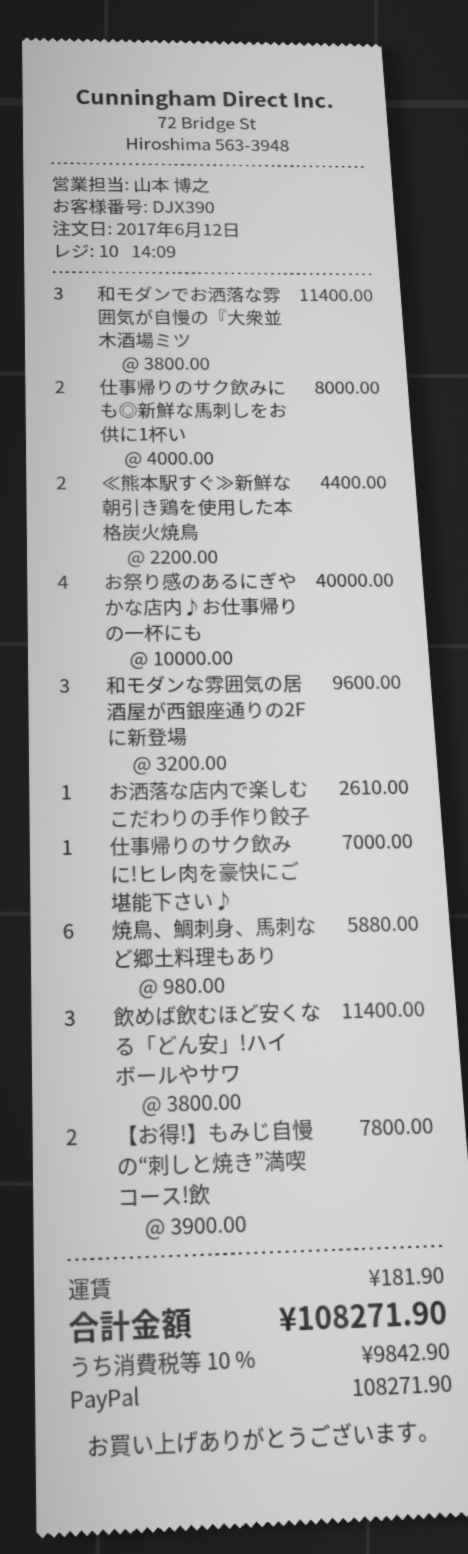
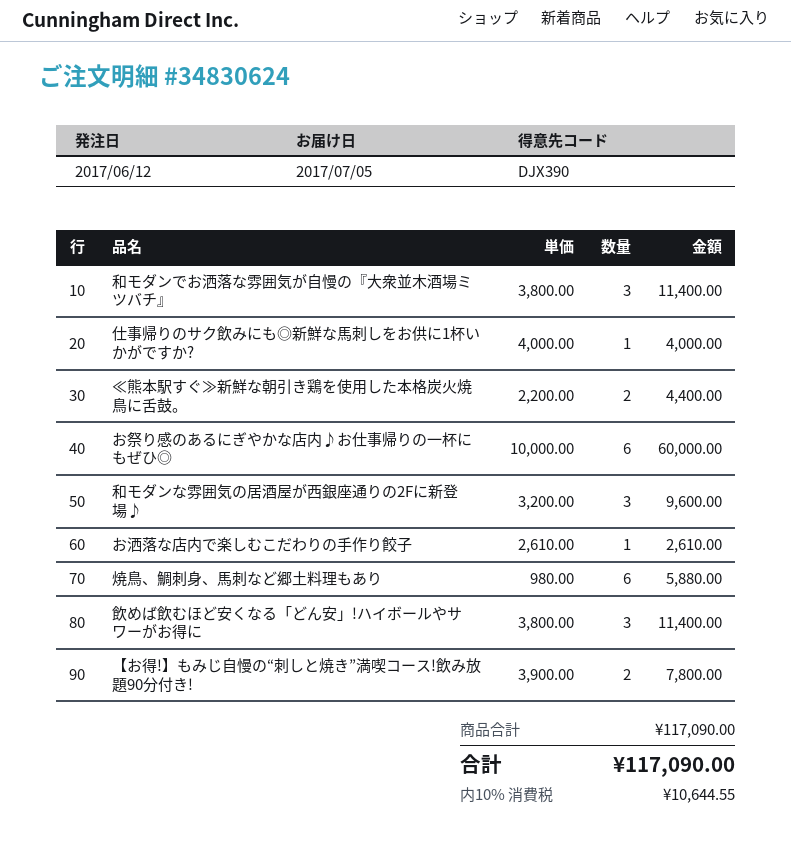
仕事帰りのサク飲みにも◎新鮮な馬刺しをお供に1杯い: 2 x 4000.00 = 8000.00 -> 1 x 4000.00 = 4000.00
お祭り感のあるにぎやかな店内♪お仕事帰りの一杯にも: 4 x 10000.00 = 40000.00 -> 6 x 10000.00 = 60000.00
仕事帰りのサク飲みに!ヒレ肉を豪快にご堪能下さい♪: 1 x 7000.00 = 7000.00 -> none
shipping: 181.90 -> none
tax: 10% = 9842.90 -> 10% = 10644.55
total: 108271.90 -> 117090.00

